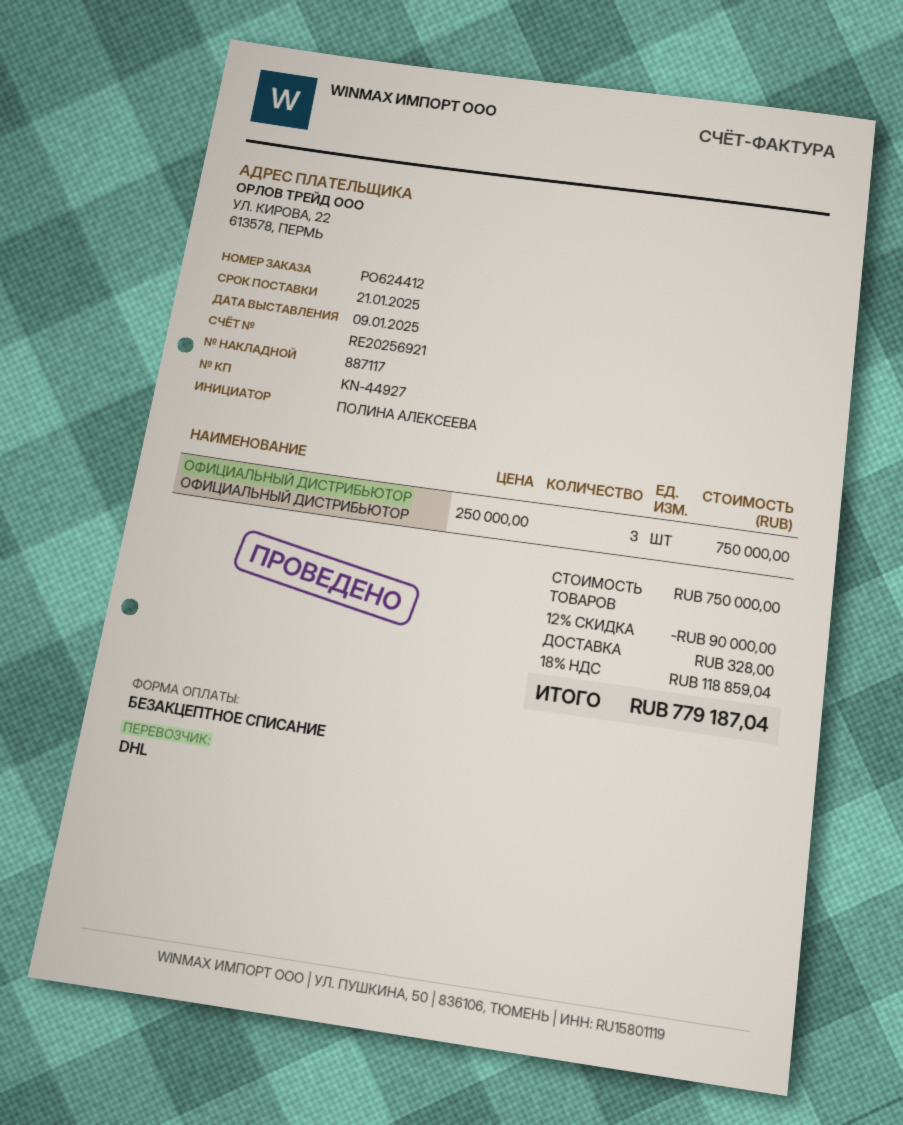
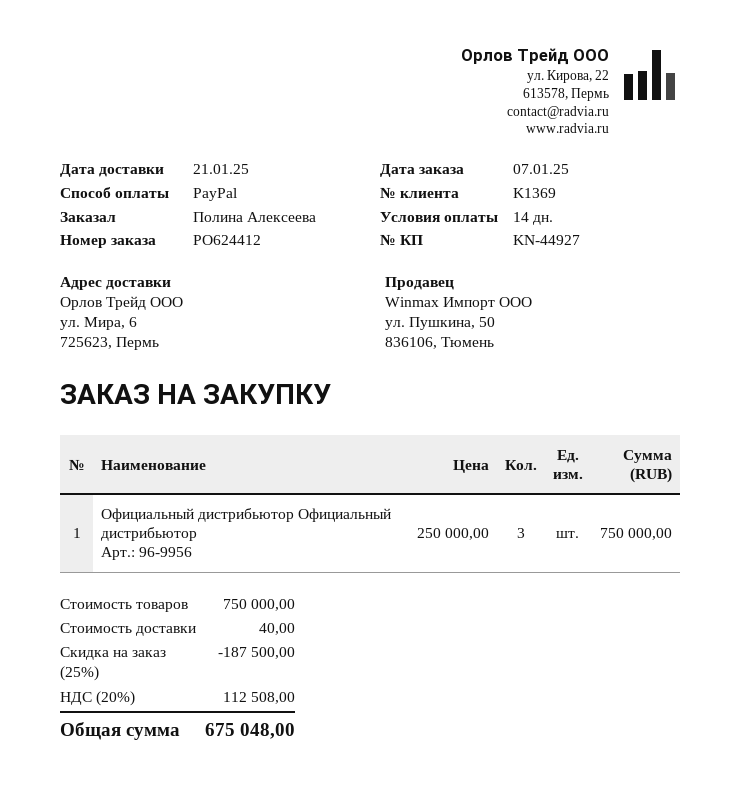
payment method: direct debit -> PayPal
discount: 12% = 90000.00 -> 25% = 187500.00
shipping: 328.00 -> 40.00
tax: 18% = 118859.04 -> 20% = 112508.00
total: 779187.04 -> 675048.00

